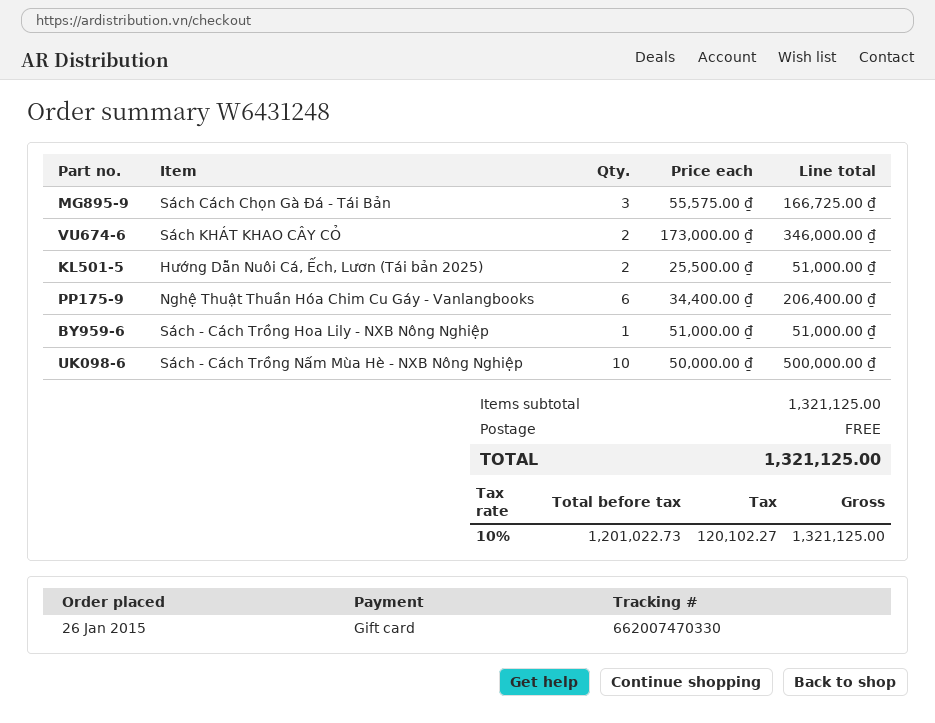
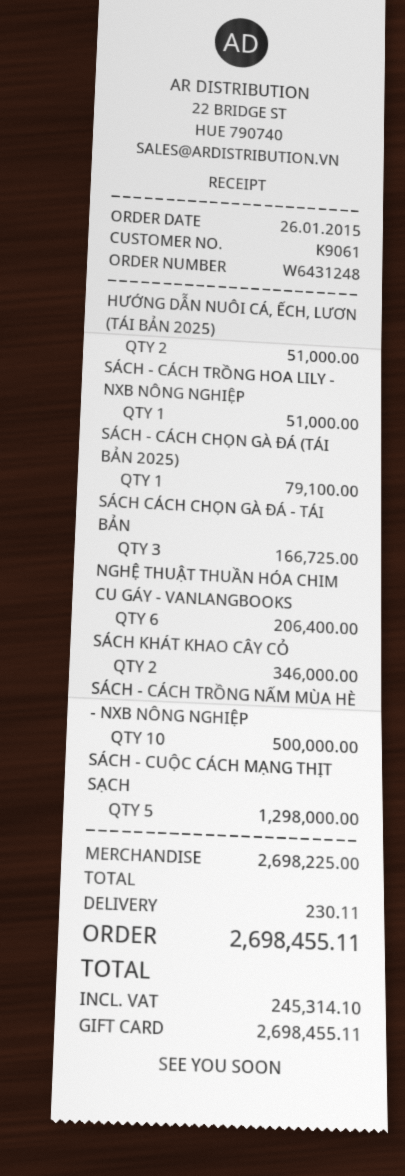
SÁCH - CÁCH CHỌN GÀ ĐÁ (TÁI BẢN 2025): none -> 1 for 79100.00
SÁCH - CUỘC CÁCH MẠNG THỊT SẠCH: none -> 5 for 1298000.00
subtotal: 1321125.00 -> 2698225.00
shipping: 0.00 -> 230.11
tax: 120102.27 -> 245314.10
total: 1321125.00 -> 2698455.11

